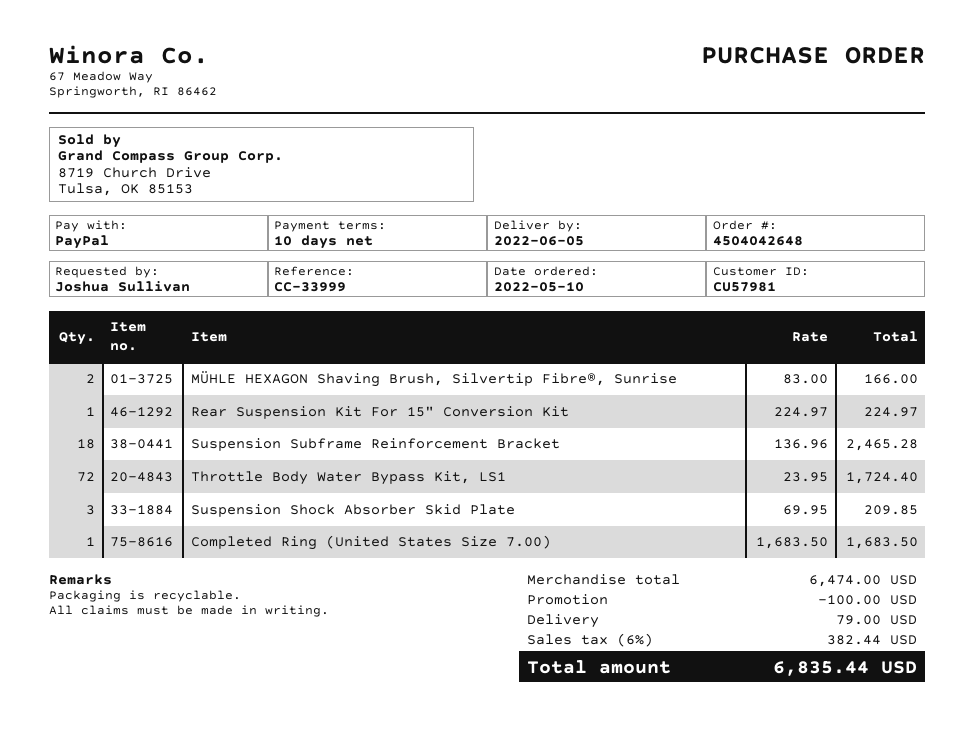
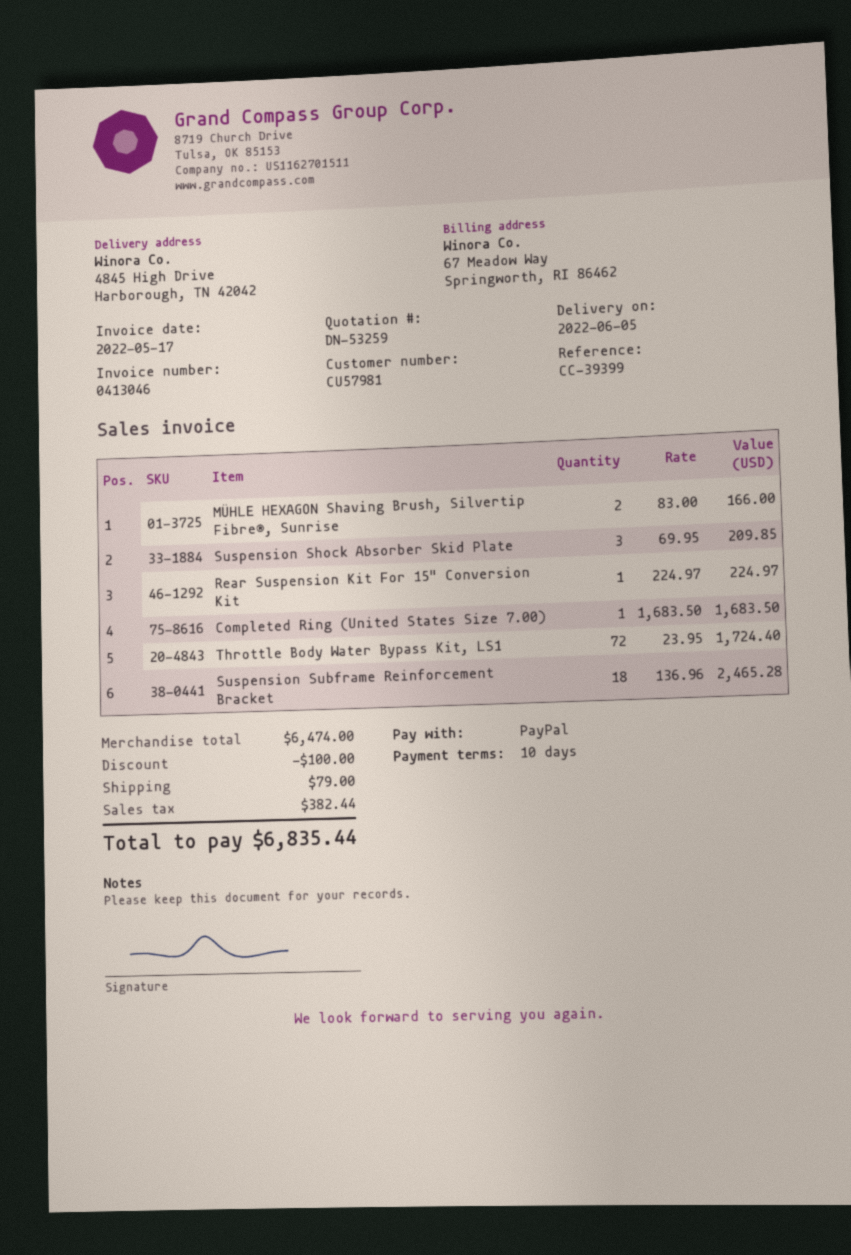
reference: CC-33999 -> CC-39399

